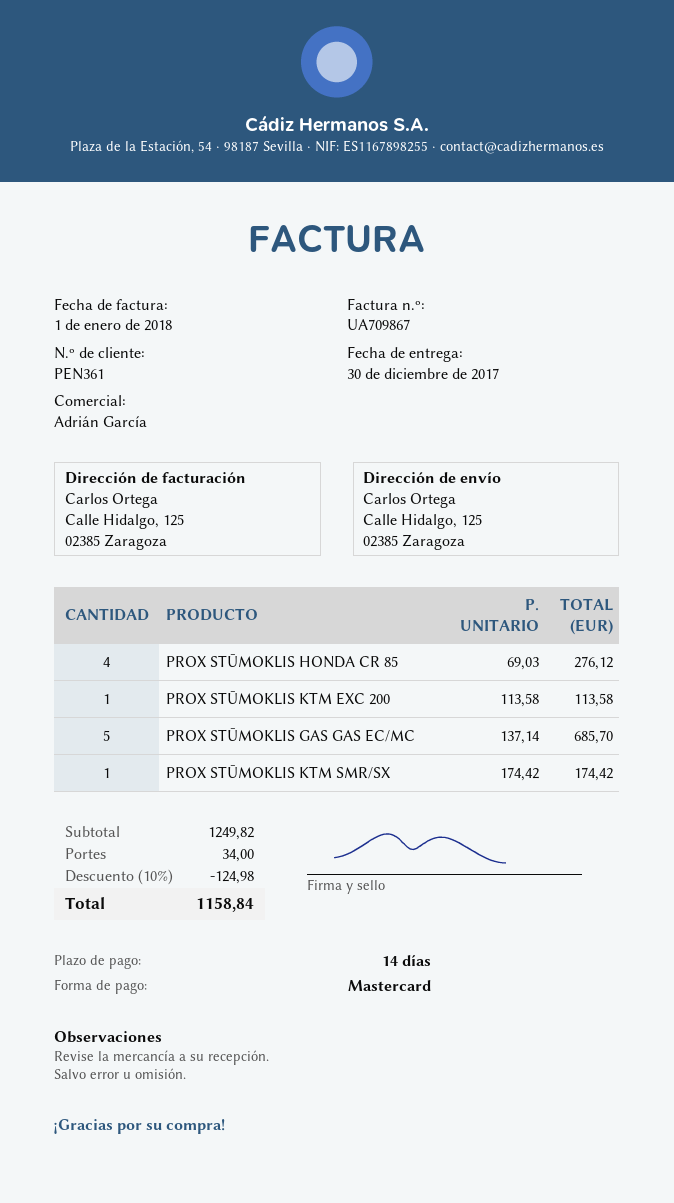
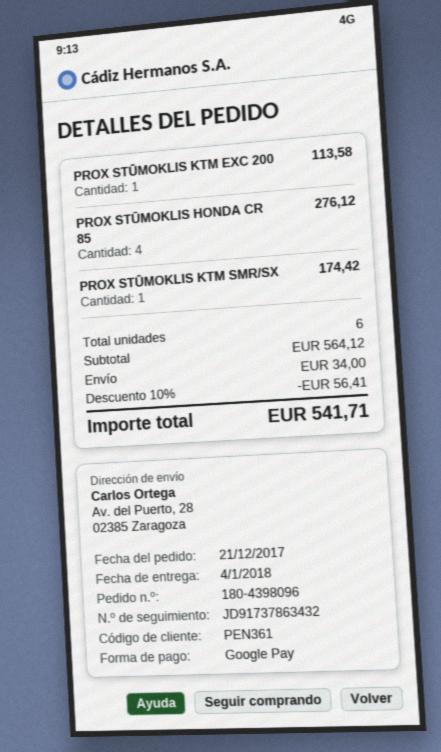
delivery date: 2017-12-30 -> 2018-01-04
payment method: Mastercard -> Google Pay
ship to: Calle Hidalgo, 125, 02385 Zaragoza -> Av. del Puerto, 28, 02385 Zaragoza
PROX STŪMOKLIS GAS GAS EC/MC: 5 for 685.70 -> none
subtotal: 1249.82 -> 564.12
discount: 10% = 124.98 -> 10% = 56.41
total: 1158.84 -> 541.71

